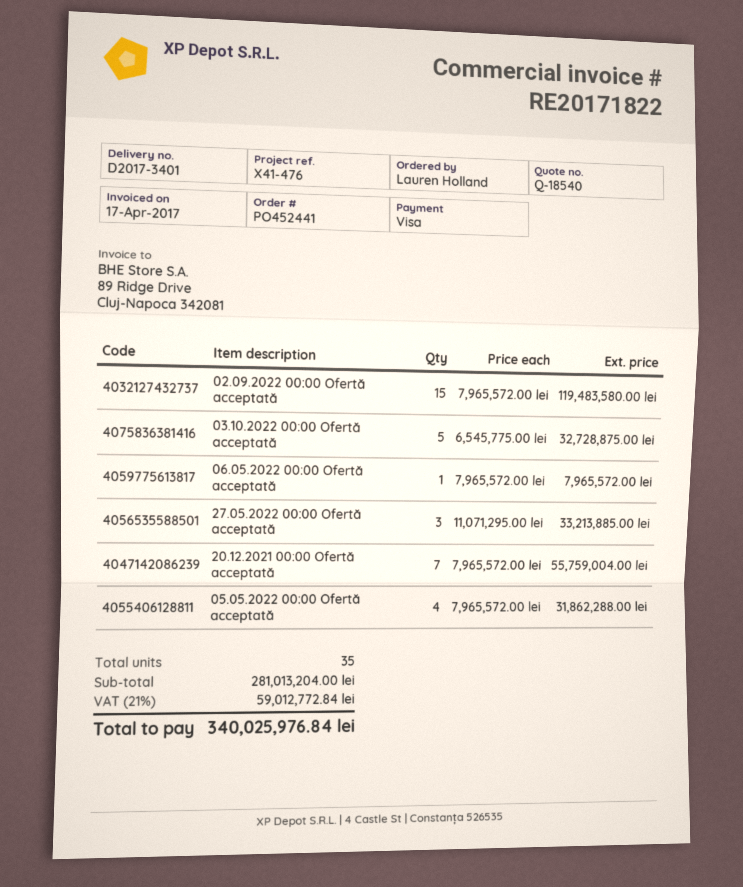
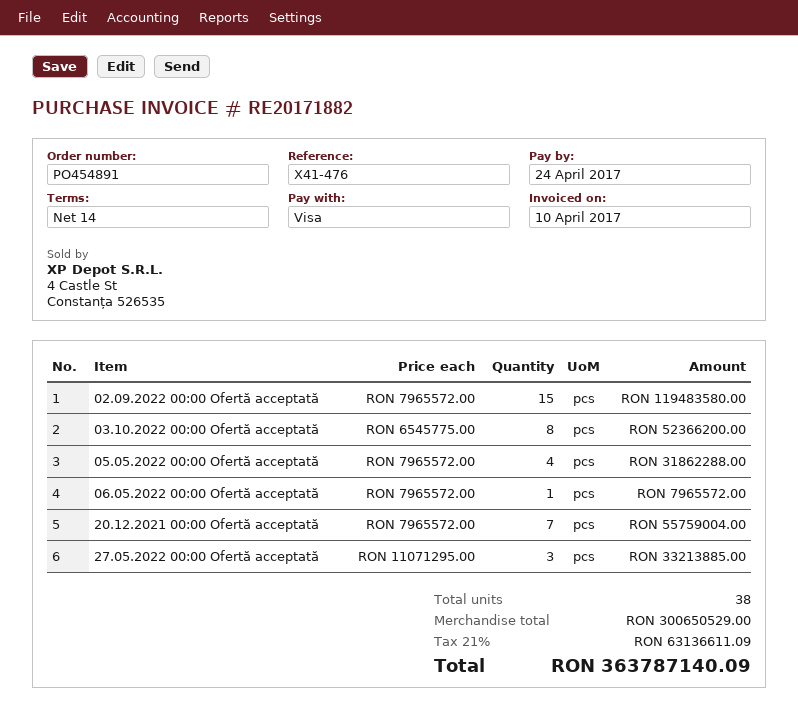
order number: PO452441 -> PO454891
invoice number: RE20171822 -> RE20171882
invoice date: 2017-04-17 -> 2017-04-10
03.10.2022 00:00 Ofertă acceptată: 5 x 6545775.00 = 32728875.00 -> 8 x 6545775.00 = 52366200.00
total quantity: 35 -> 38
subtotal: 281013204.00 -> 300650529.00
tax: 21% = 59012772.84 -> 21% = 63136611.09
total: 340025976.84 -> 363787140.09

